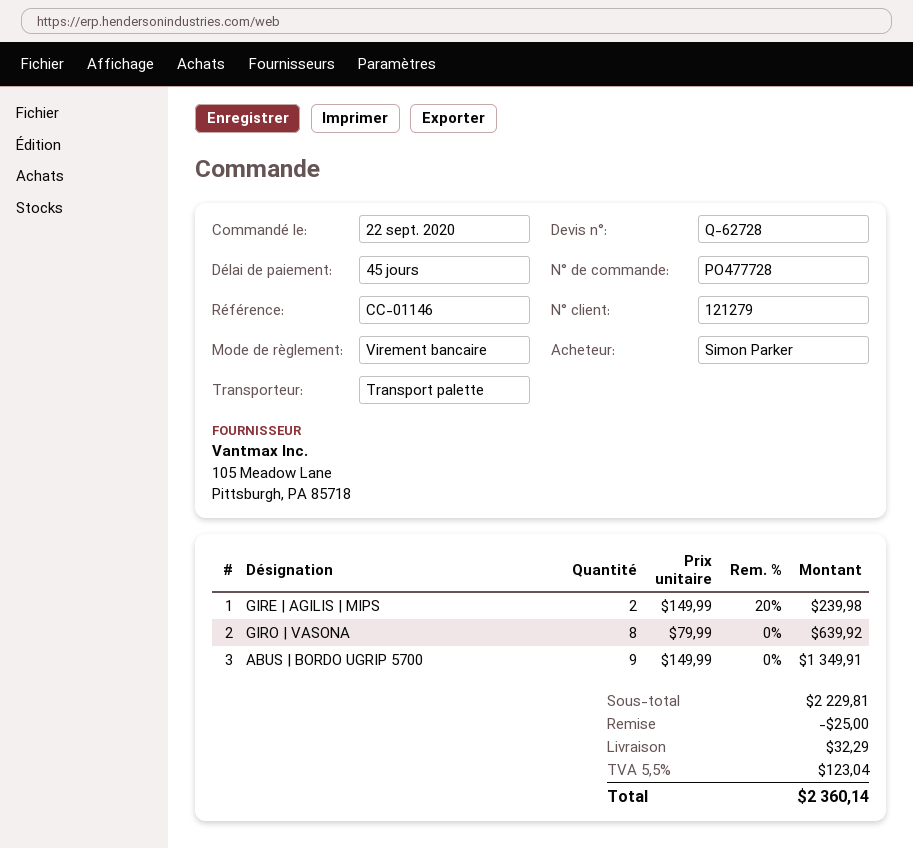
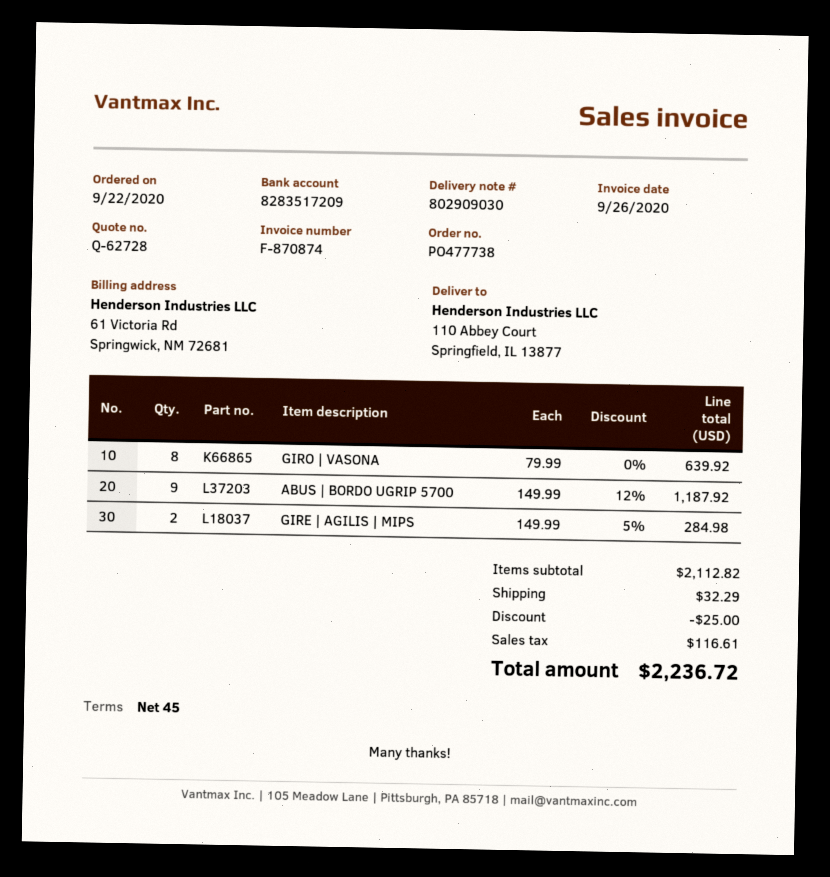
order number: PO477728 -> PO477738
GIRE | AGILIS | MIPS: 2 x 149.99 - 20% = 239.98 -> 2 x 149.99 - 5% = 284.98
ABUS | BORDO UGRIP 5700: 9 x 149.99 = 1349.91 -> 9 x 149.99 - 12% = 1187.92
subtotal: 2229.81 -> 2112.82
tax: 123.04 -> 116.61
total: 2360.14 -> 2236.72

